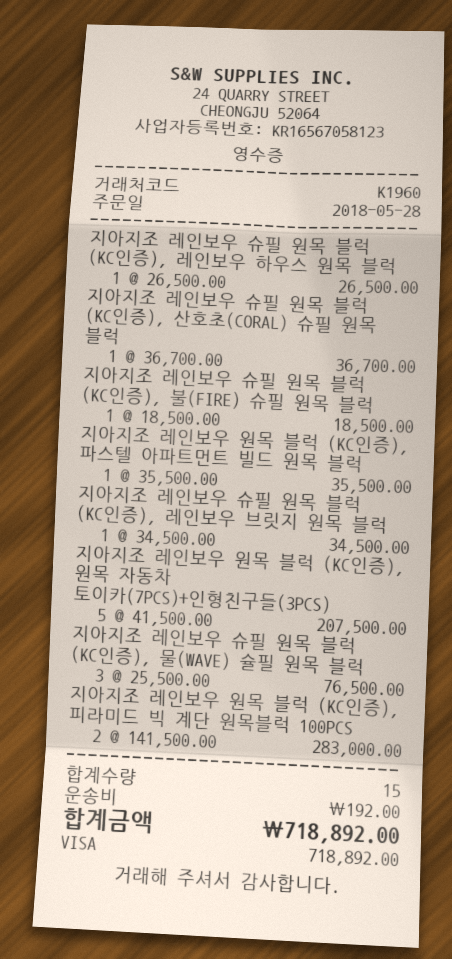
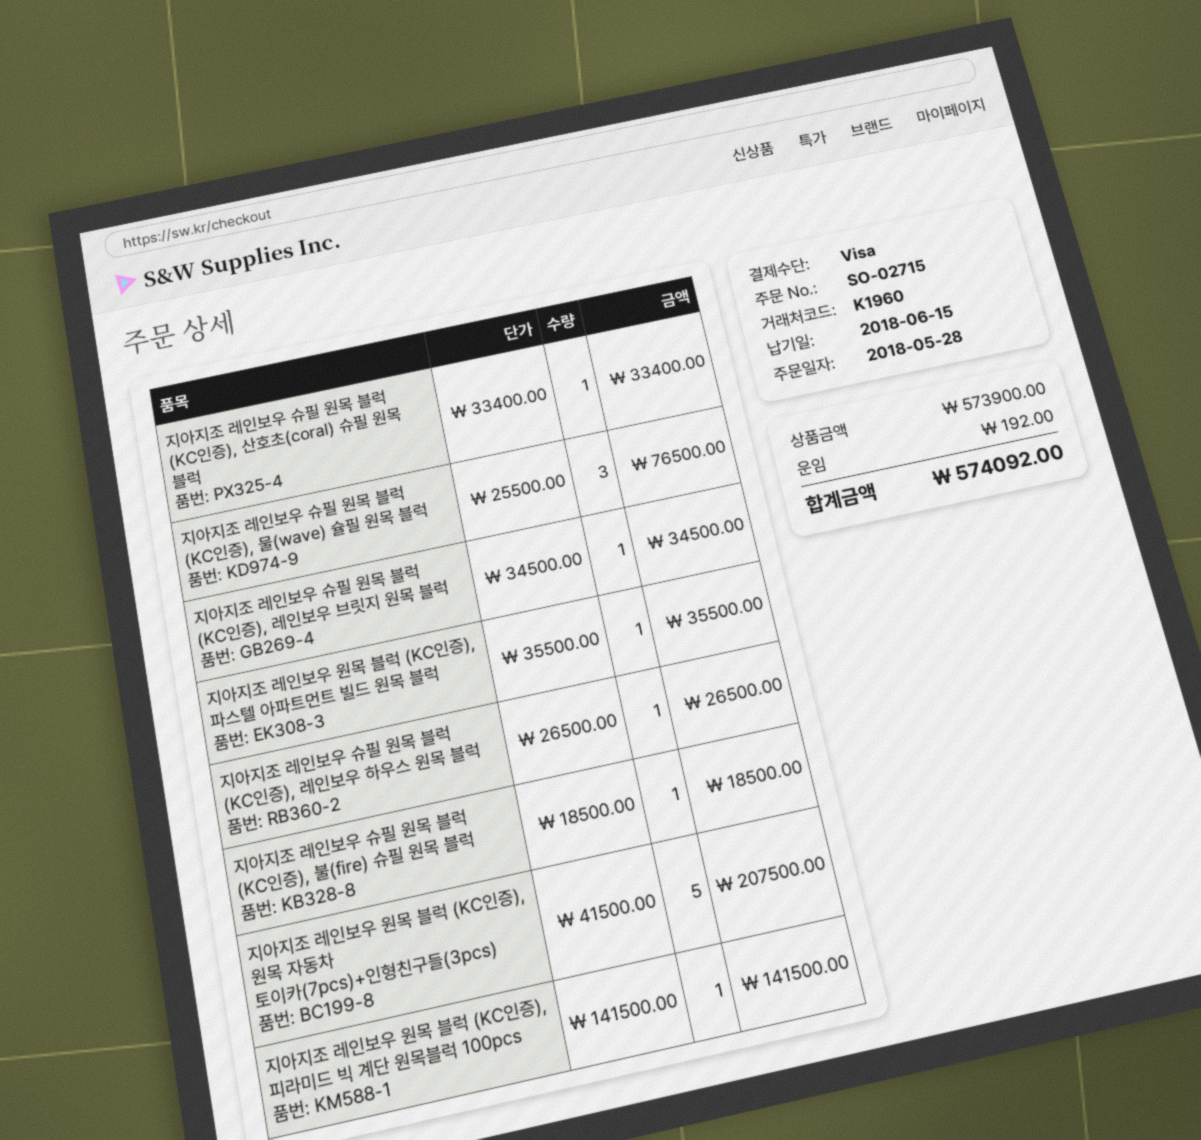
지아지조 레인보우 슈필 원목 블럭 (KC인증), 산호초(CORAL) 슈필 원목 블럭: 1 x 36700.00 = 36700.00 -> 1 x 33400.00 = 33400.00
지아지조 레인보우 원목 블럭 (KC인증), 피라미드 빅 계단 원목블럭 100PCS: 2 x 141500.00 = 283000.00 -> 1 x 141500.00 = 141500.00
total: 718892.00 -> 574092.00

